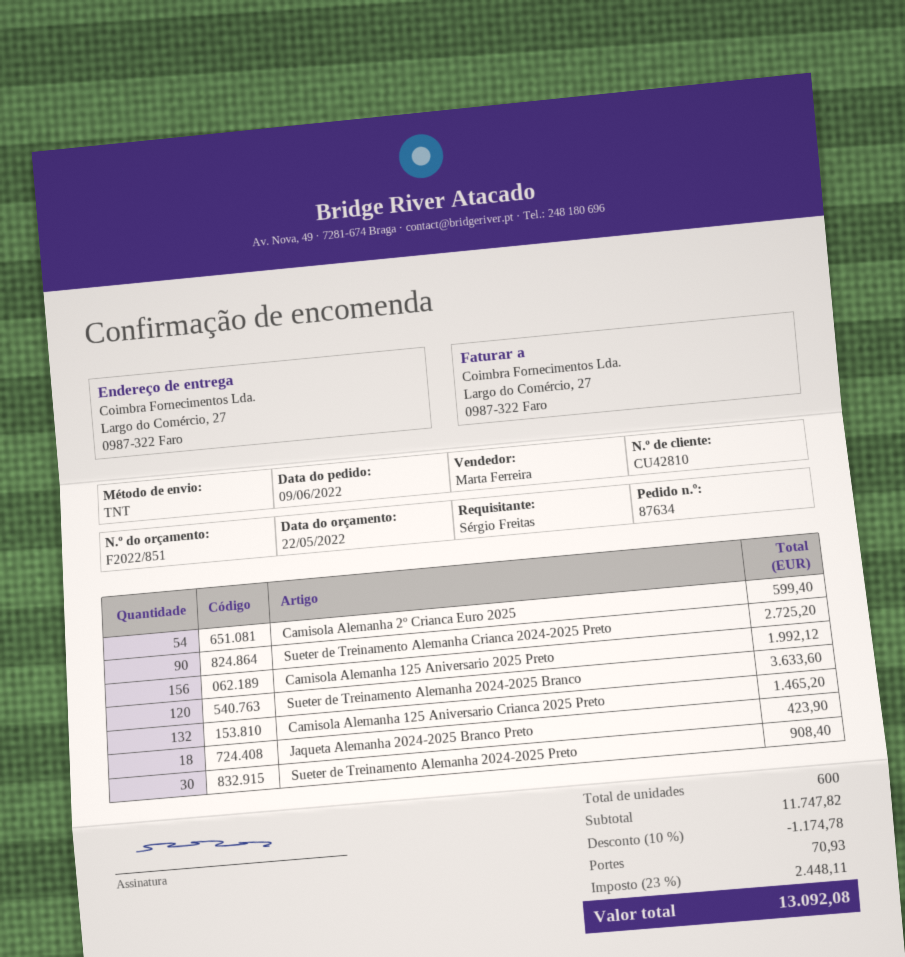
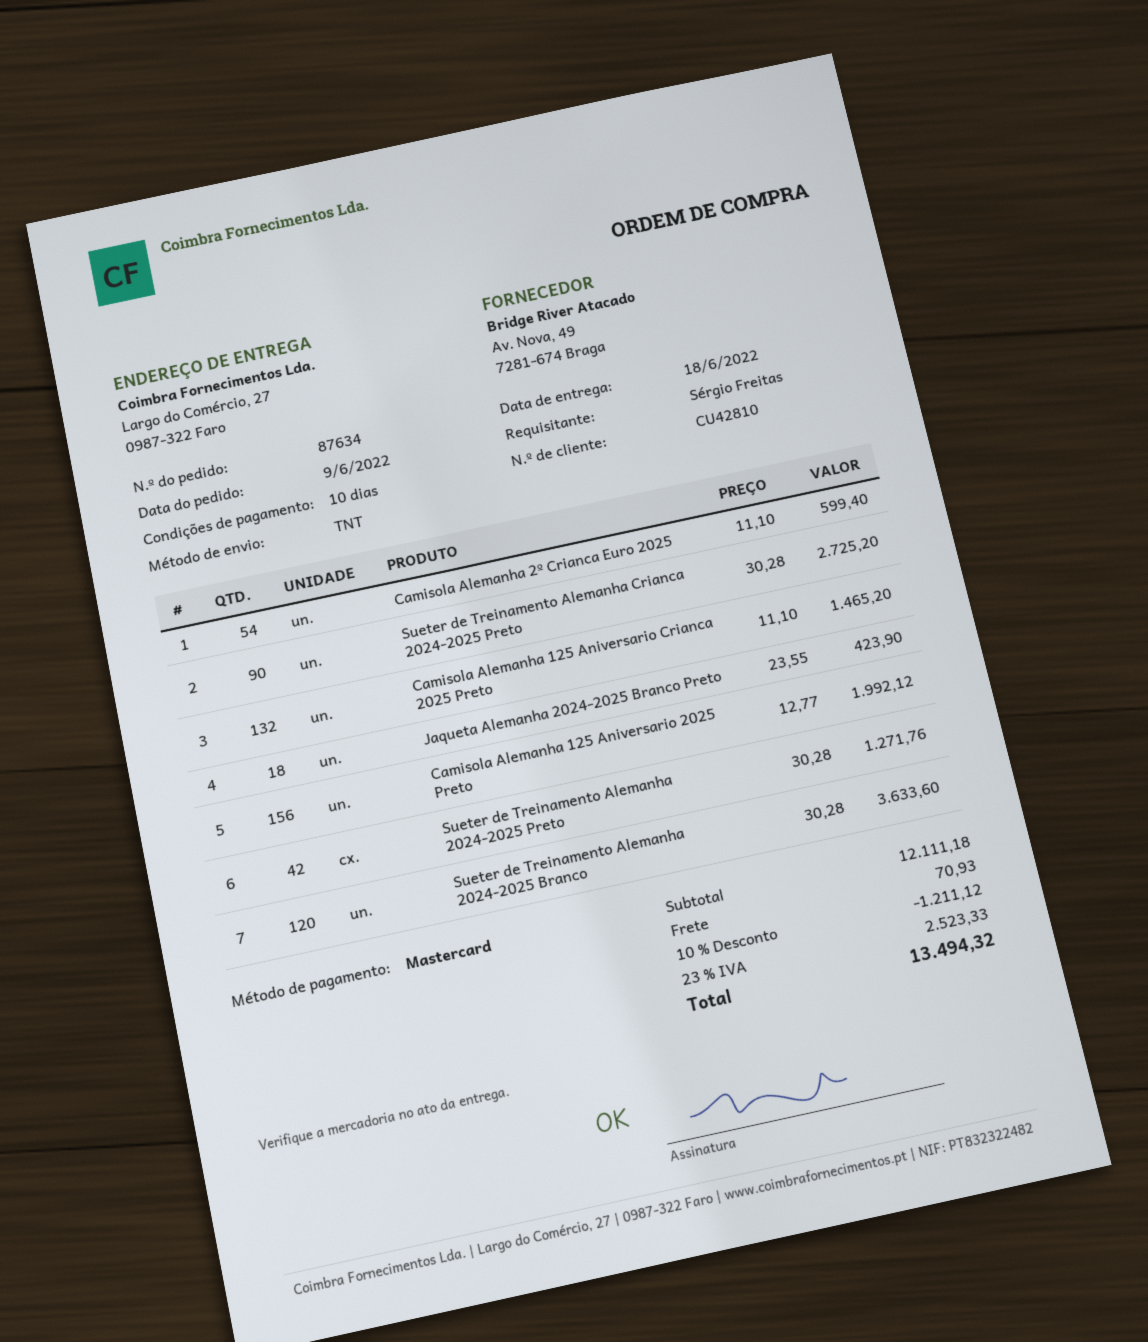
Sueter de Treinamento Alemanha 2024-2025 Preto: 30 for 908.40 -> 42 for 1271.76
subtotal: 11747.82 -> 12111.18
discount: 10% = 1174.78 -> 10% = 1211.12
tax: 23% = 2448.11 -> 23% = 2523.33
total: 13092.08 -> 13494.32

